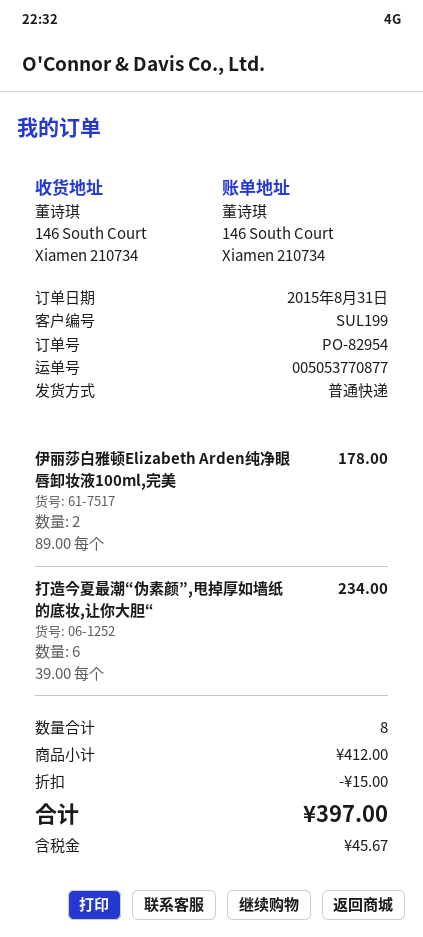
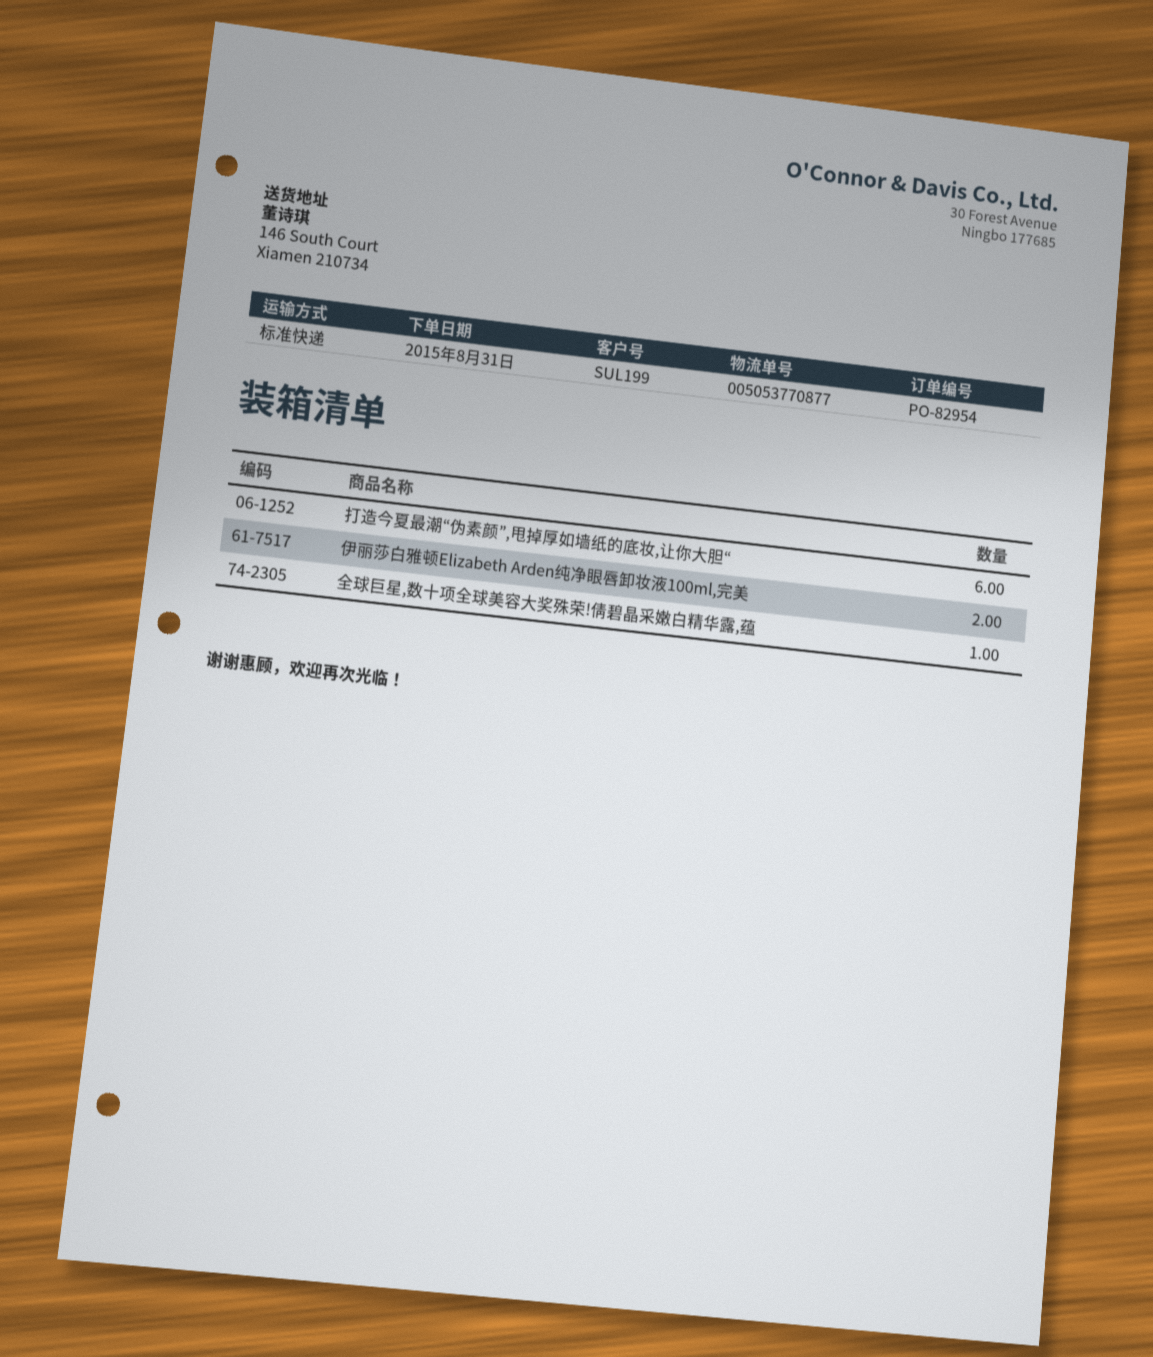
全球巨星,数十项全球美容大奖殊荣!倩碧晶采嫩白精华露,蕴: none -> 1

